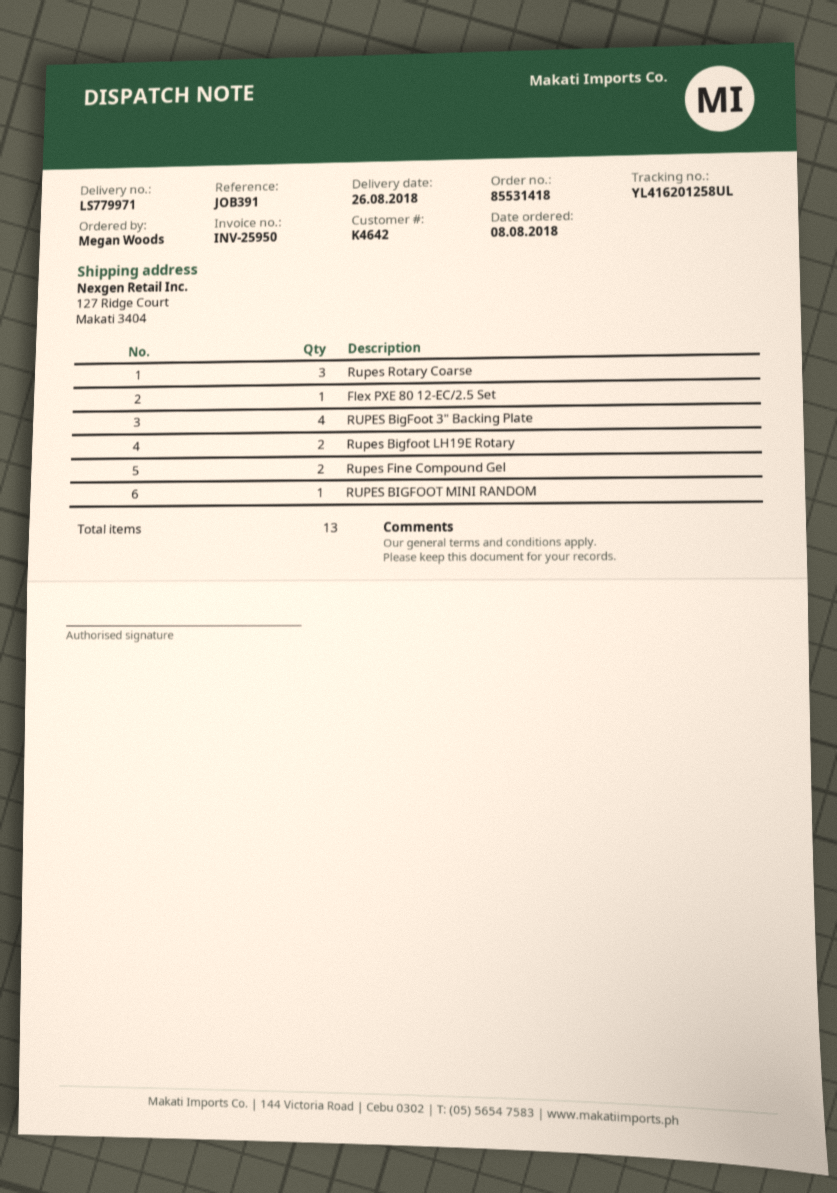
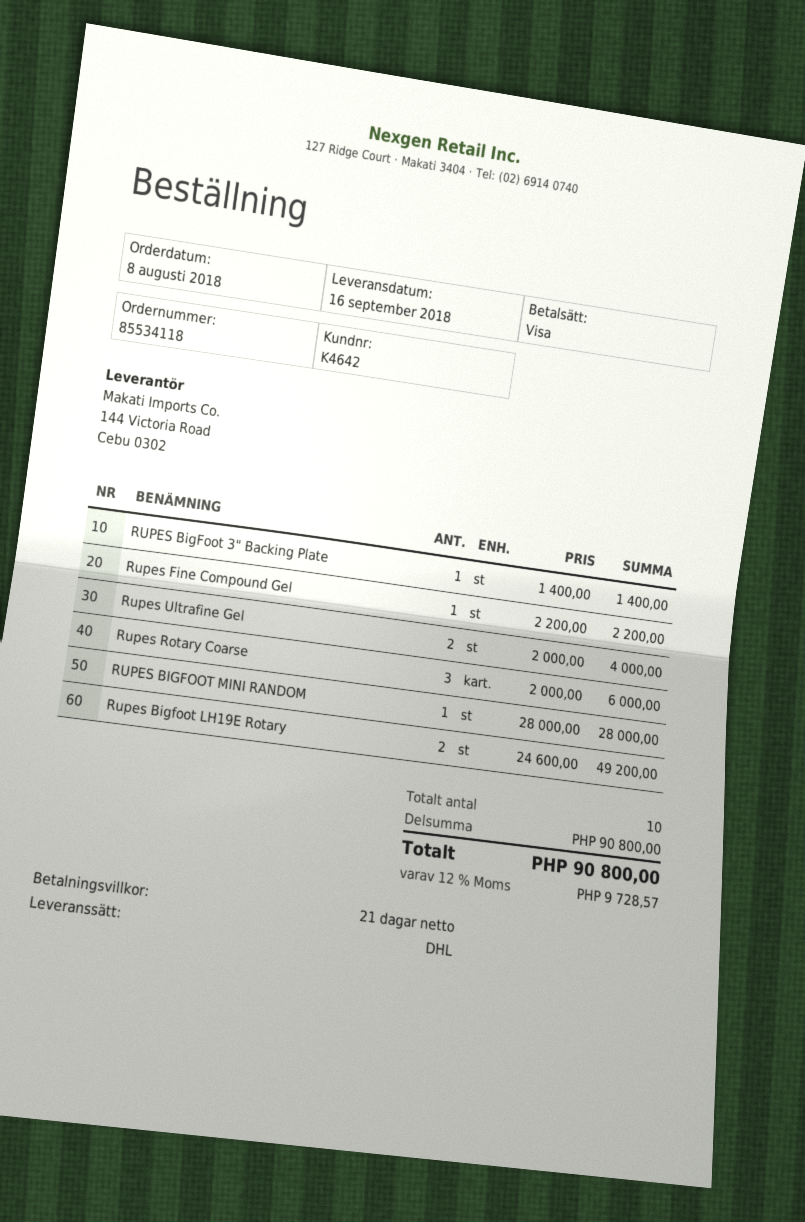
order number: 85531418 -> 85534118
delivery date: 2018-08-26 -> 2018-09-16
Flex PXE 80 12-EC/2.5 Set: 1 -> none
RUPES BigFoot 3" Backing Plate: 4 -> 1
Rupes Fine Compound Gel: 2 -> 1
Rupes Ultrafine Gel: none -> 2
total quantity: 13 -> 10

